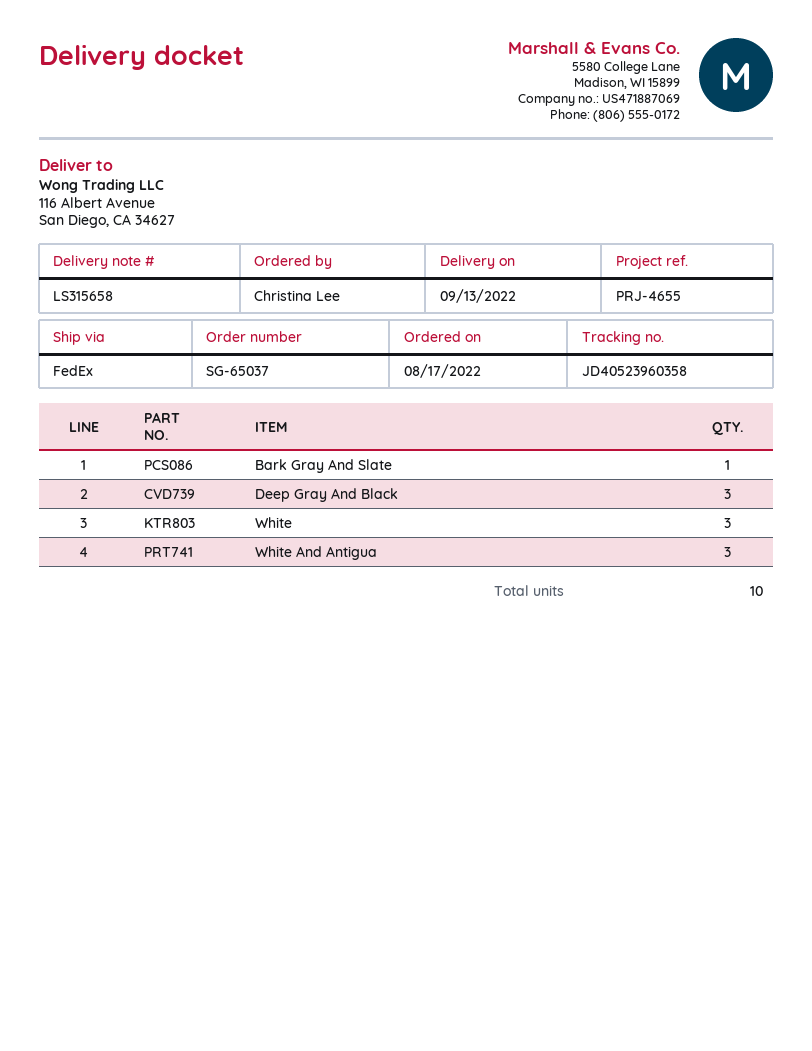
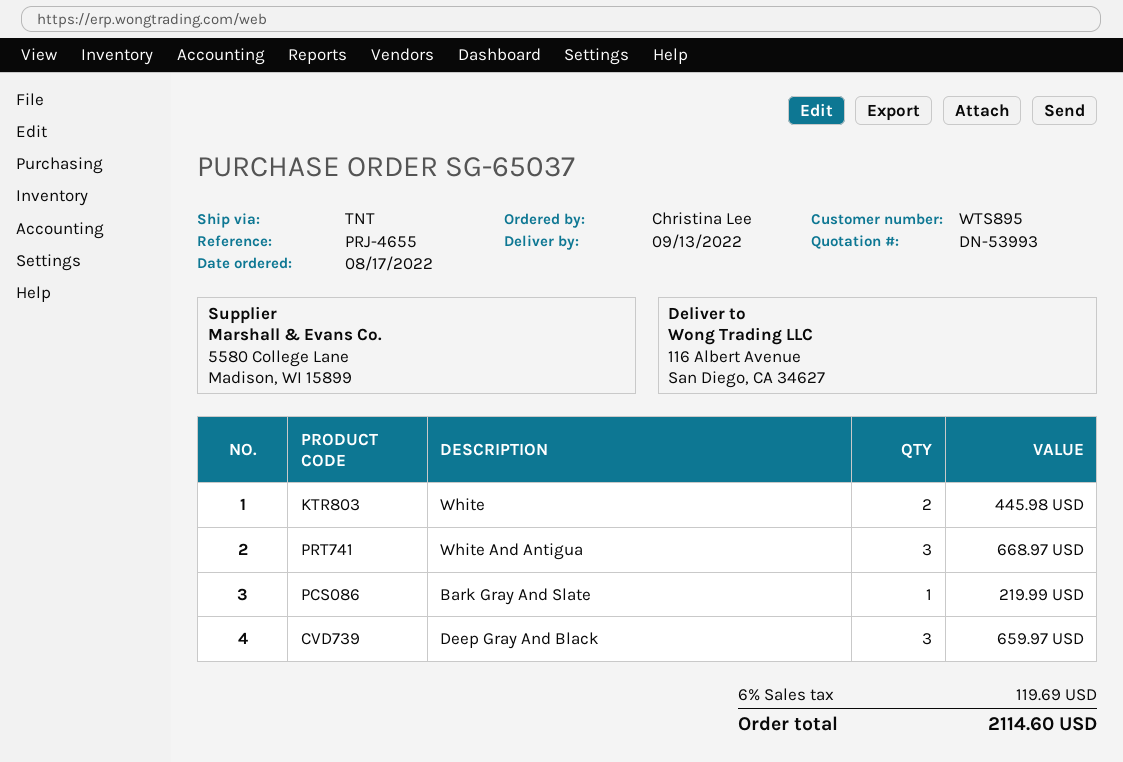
shipping method: FedEx -> TNT
White: 3 -> 2

